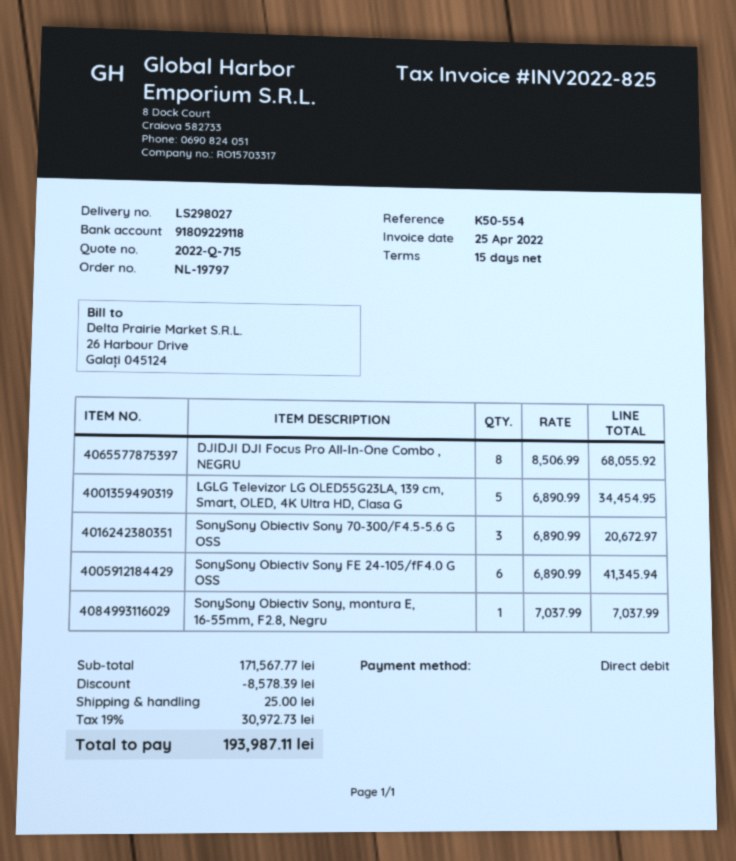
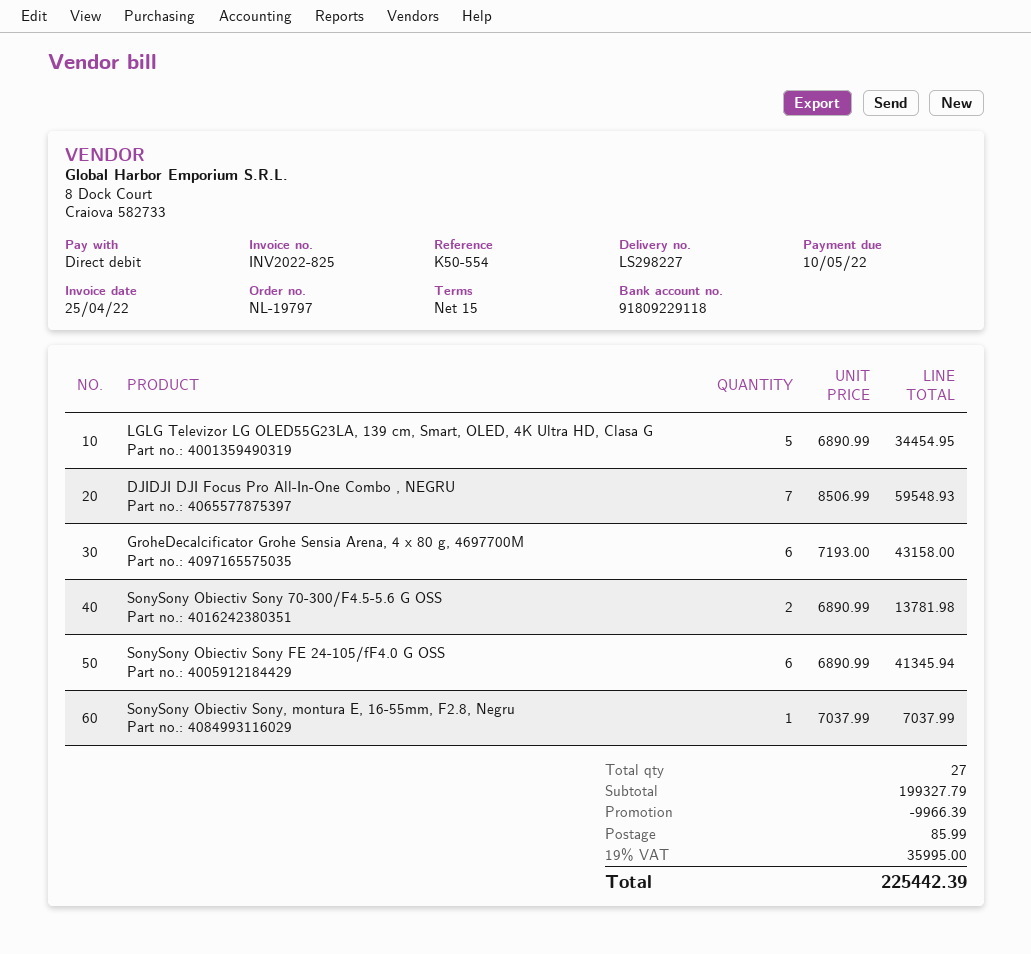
delivery note number: LS298027 -> LS298227
DJIDJI DJI Focus Pro All-In-One Combo , NEGRU: 8 x 8506.99 = 68055.92 -> 7 x 8506.99 = 59548.93
SonySony Obiectiv Sony 70-300/F4.5-5.6 G OSS: 3 x 6890.99 = 20672.97 -> 2 x 6890.99 = 13781.98
GroheDecalcificator Grohe Sensia Arena, 4 x 80 g, 4697700M: none -> 6 x 7193.00 = 43158.00
subtotal: 171567.77 -> 199327.79
discount: 8578.39 -> 9966.39
shipping: 25.00 -> 85.99
tax: 19% = 30972.73 -> 19% = 35995.00
total: 193987.11 -> 225442.39

